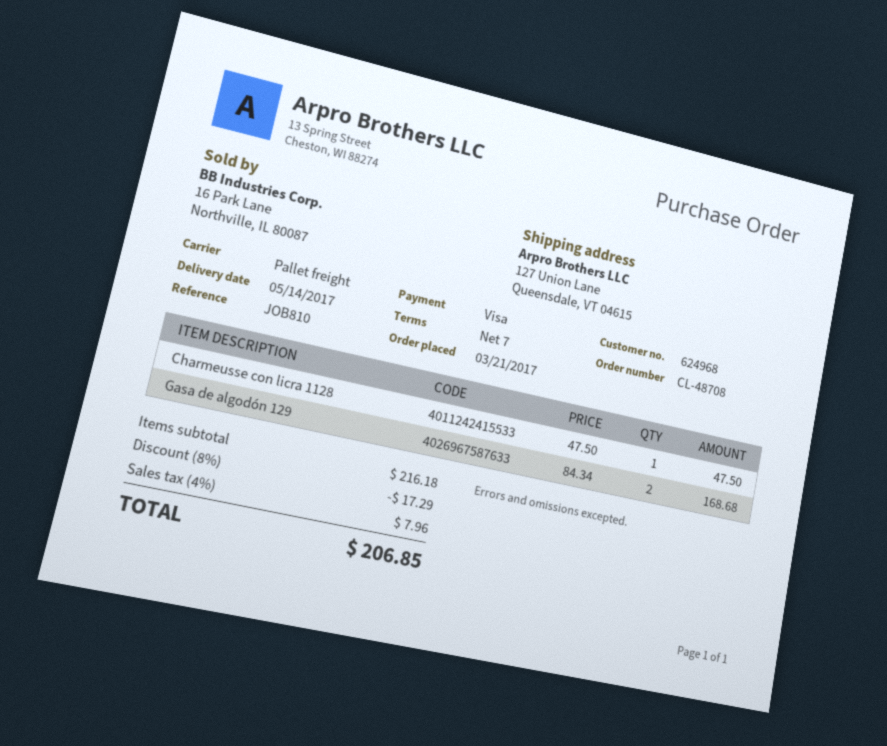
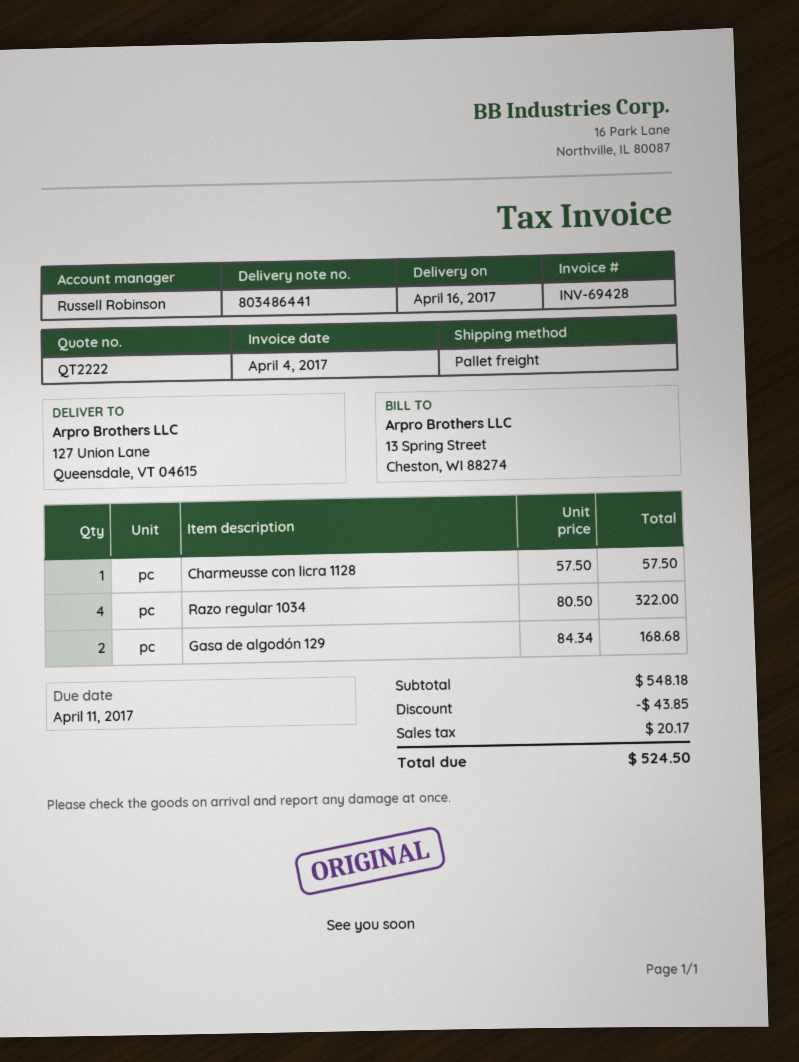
delivery date: 2017-05-14 -> 2017-04-16
Charmeusse con licra 1128: 1 x 47.50 = 47.50 -> 1 x 57.50 = 57.50
Razo regular 1034: none -> 4 x 80.50 = 322.00
subtotal: 216.18 -> 548.18
discount: 17.29 -> 43.85
tax: 7.96 -> 20.17
total: 206.85 -> 524.50

